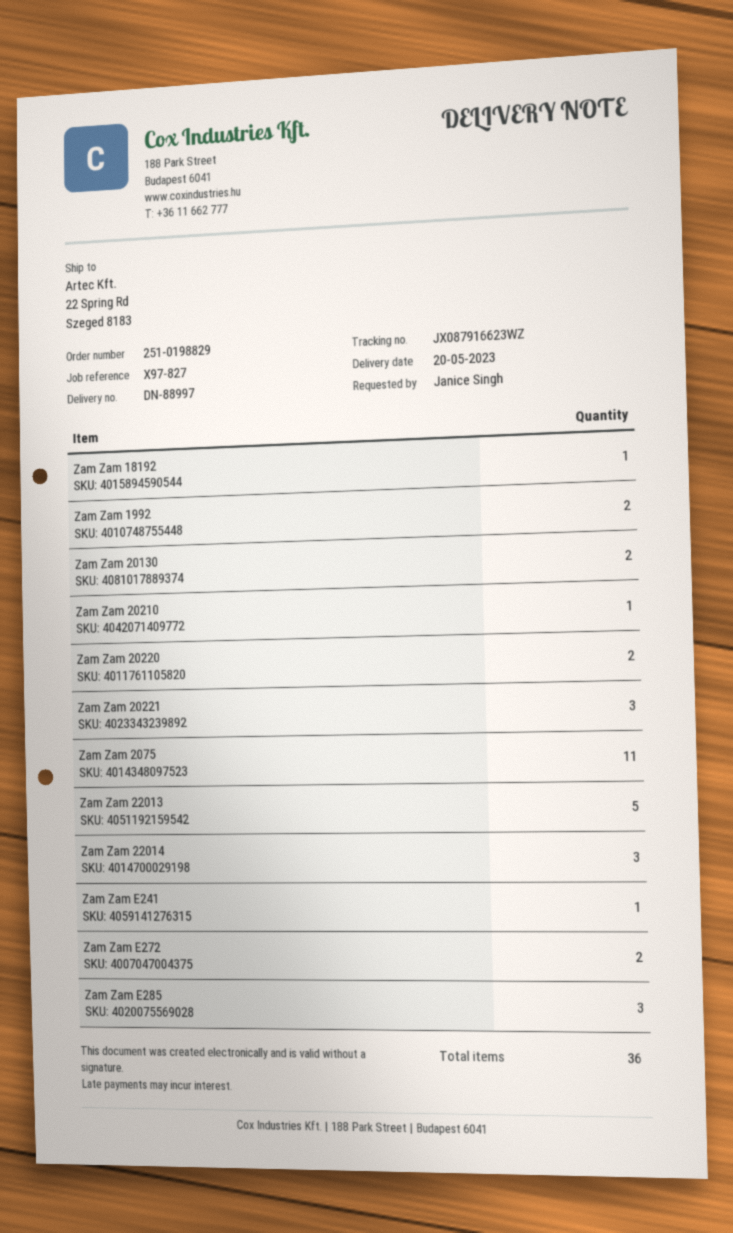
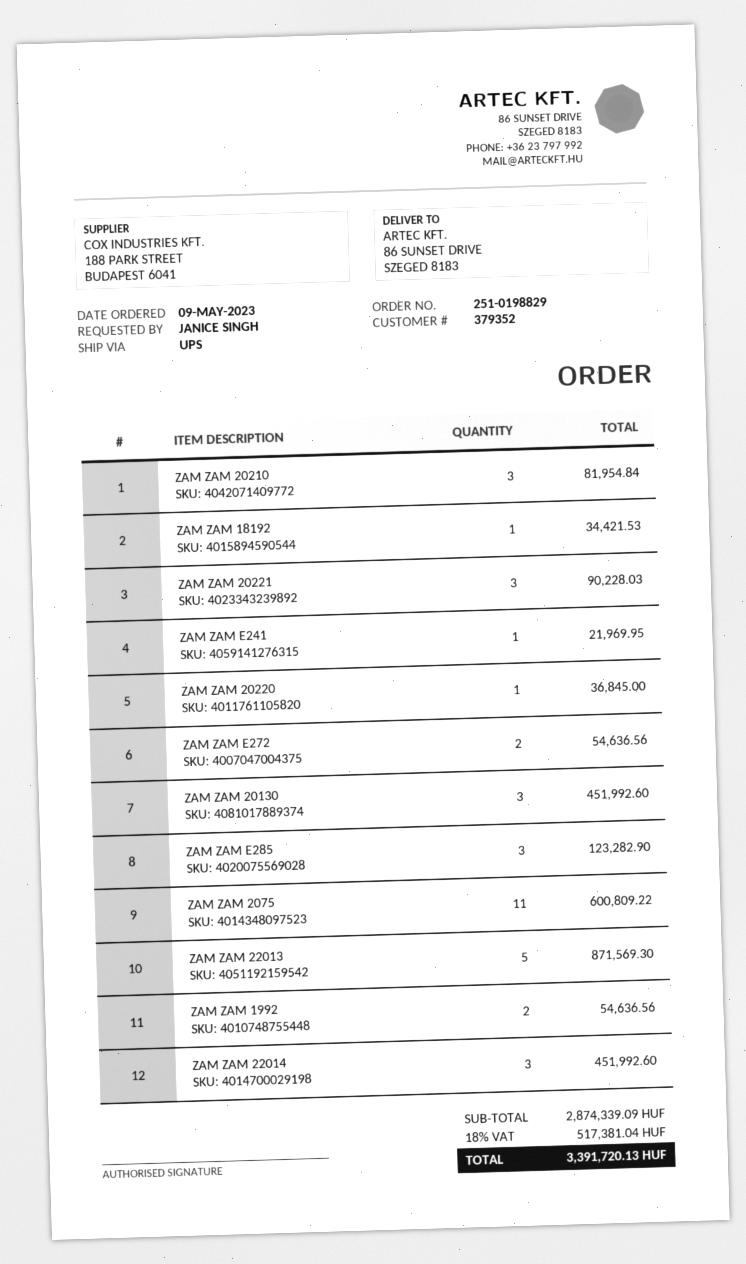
ship to: 22 Spring Rd, Szeged 8183 -> 86 SUNSET DRIVE, SZEGED 8183
Zam Zam 20130: 2 -> 3
Zam Zam 20210: 1 -> 3
Zam Zam 20220: 2 -> 1

